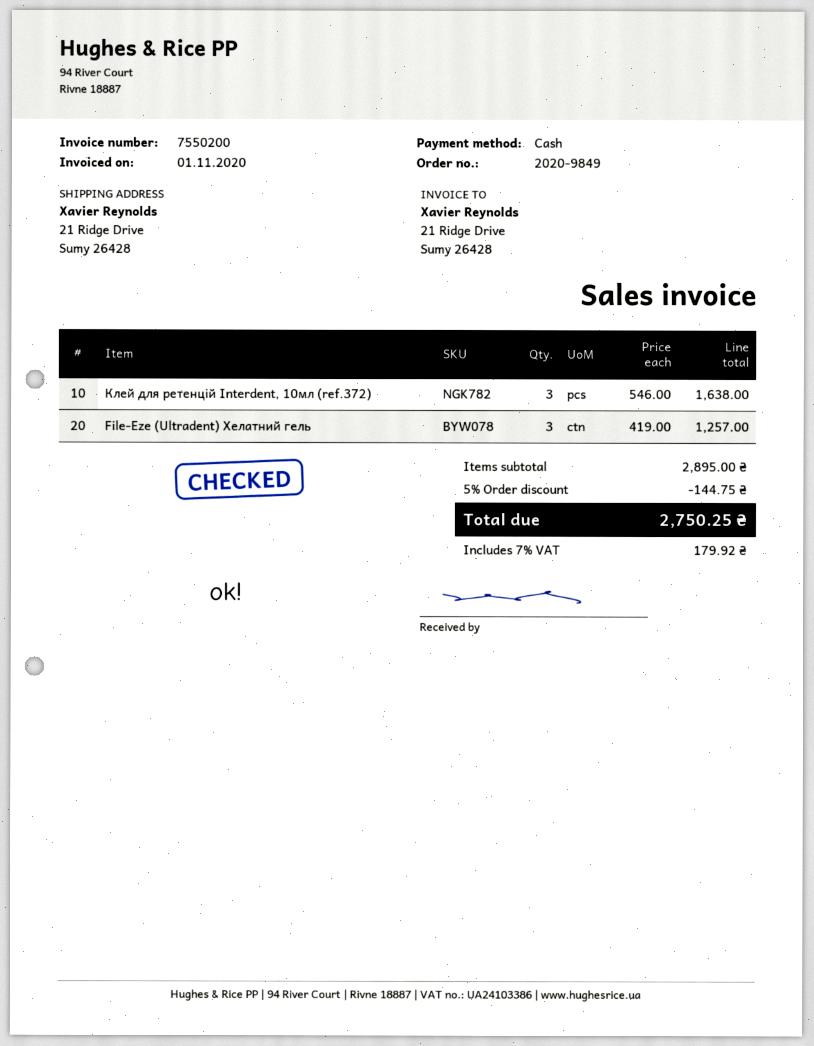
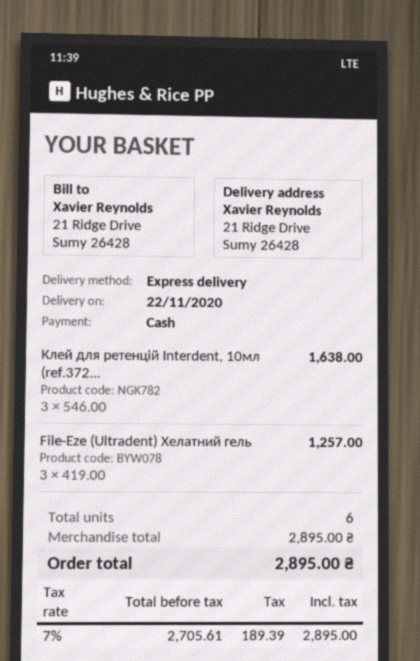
discount: 5% = 144.75 -> none
tax: 7% = 179.92 -> 7% = 189.39
total: 2750.25 -> 2895.00

